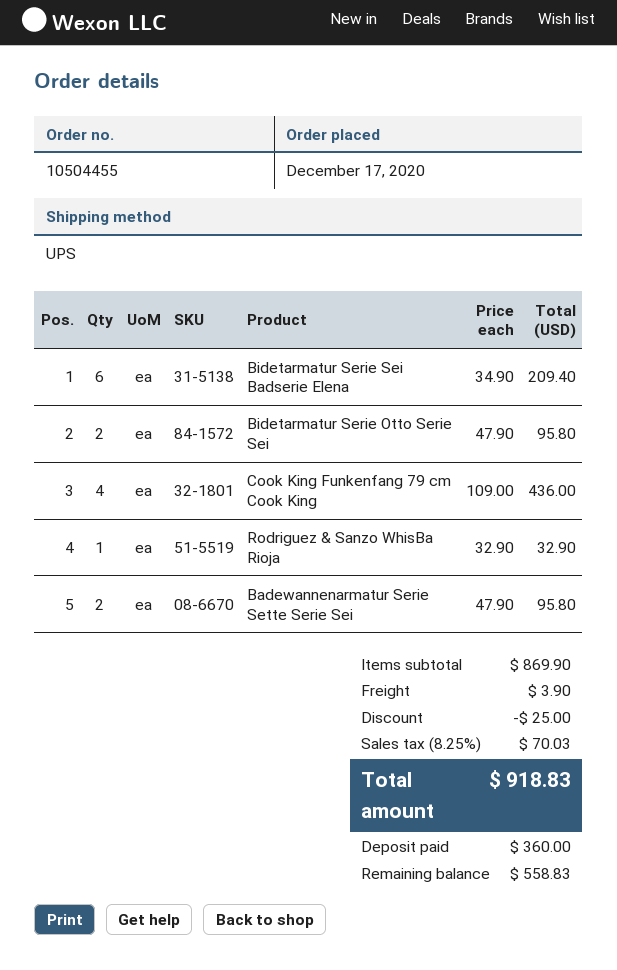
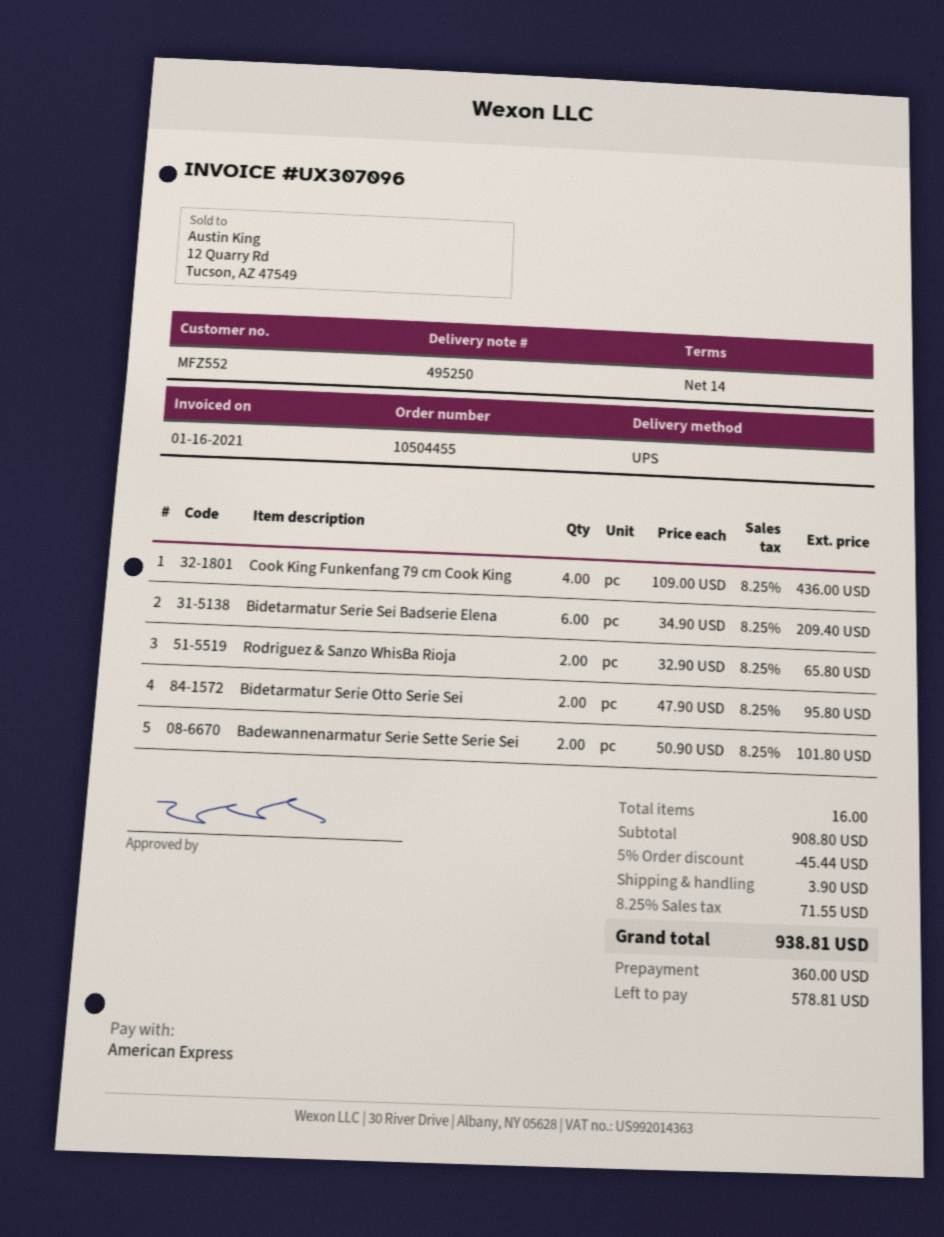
Rodriguez & Sanzo WhisBa Rioja: 1 x 32.90 = 32.90 -> 2 x 32.90 = 65.80
Badewannenarmatur Serie Sette Serie Sei: 2 x 47.90 = 95.80 -> 2 x 50.90 = 101.80
subtotal: 869.90 -> 908.80
discount: 25.00 -> 45.44
tax: 8.25% = 70.03 -> 8.25% = 71.55
total: 918.83 -> 938.81
balance: 558.83 -> 578.81

